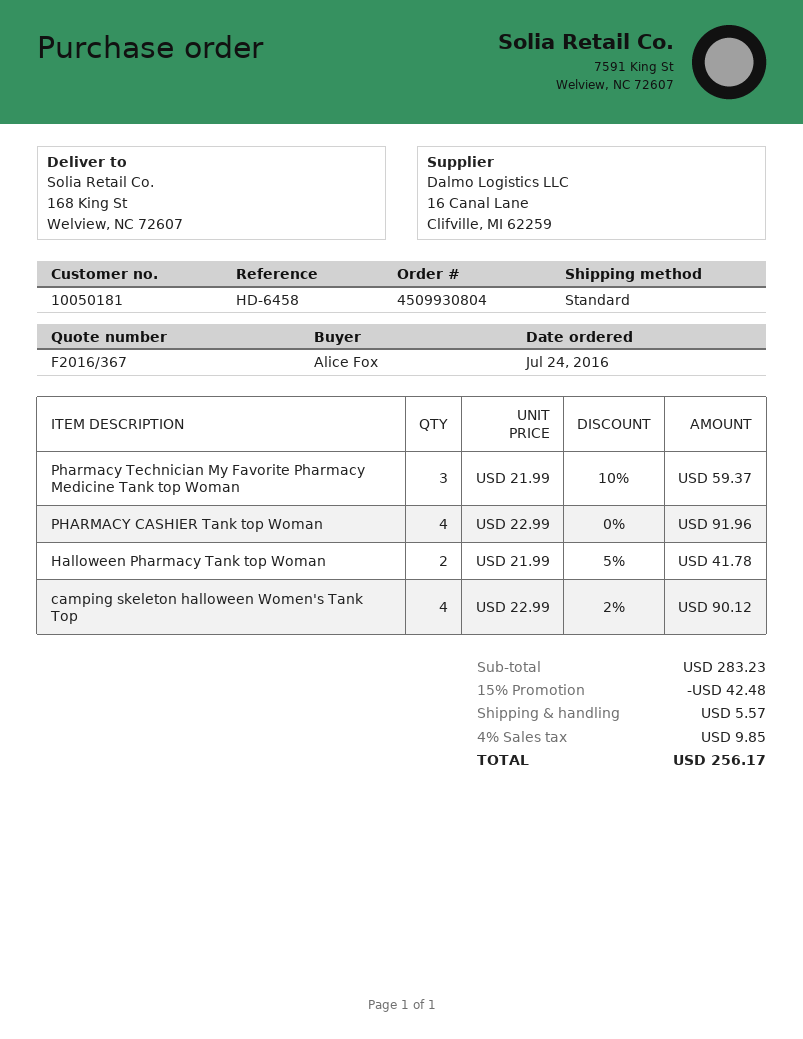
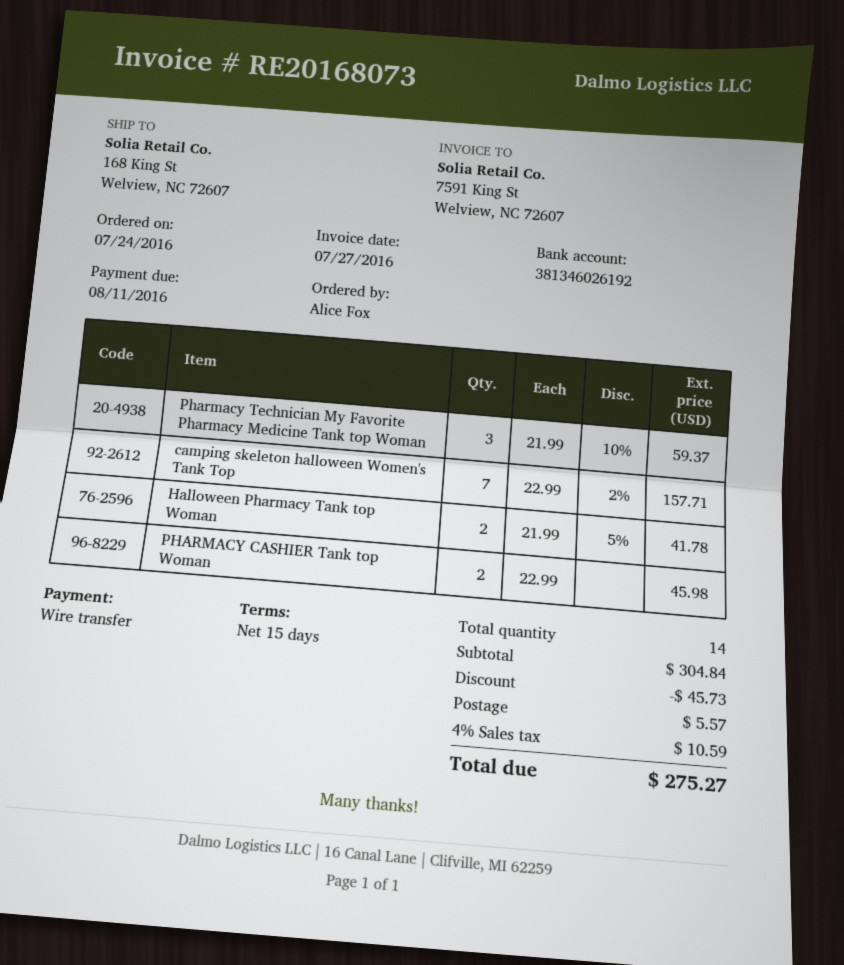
PHARMACY CASHIER Tank top Woman: 4 x 22.99 = 91.96 -> 2 x 22.99 = 45.98
camping skeleton halloween Women's Tank Top: 4 x 22.99 - 2% = 90.12 -> 7 x 22.99 - 2% = 157.71
subtotal: 283.23 -> 304.84
discount: 42.48 -> 45.73
tax: 4% = 9.85 -> 4% = 10.59
total: 256.17 -> 275.27

